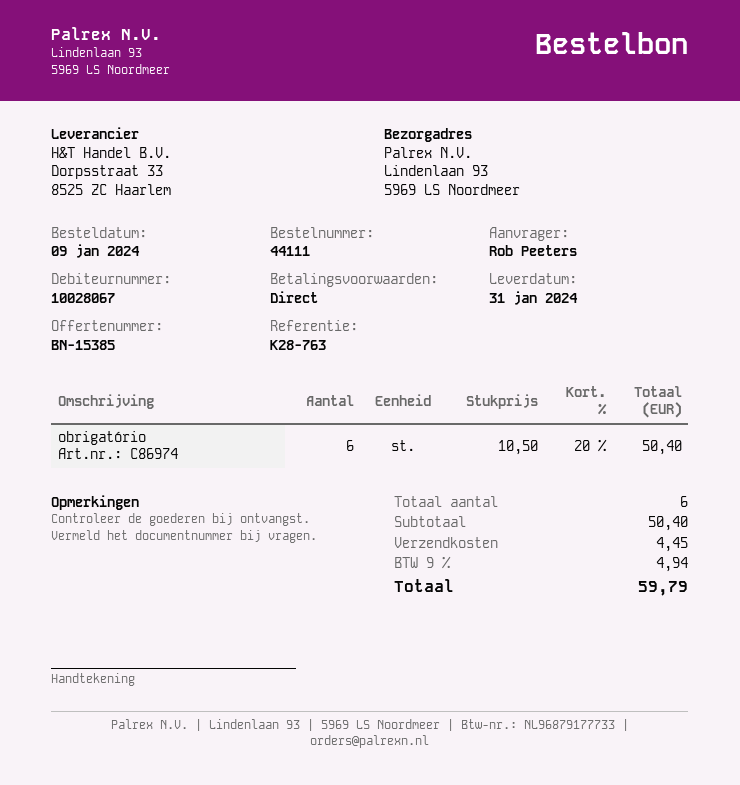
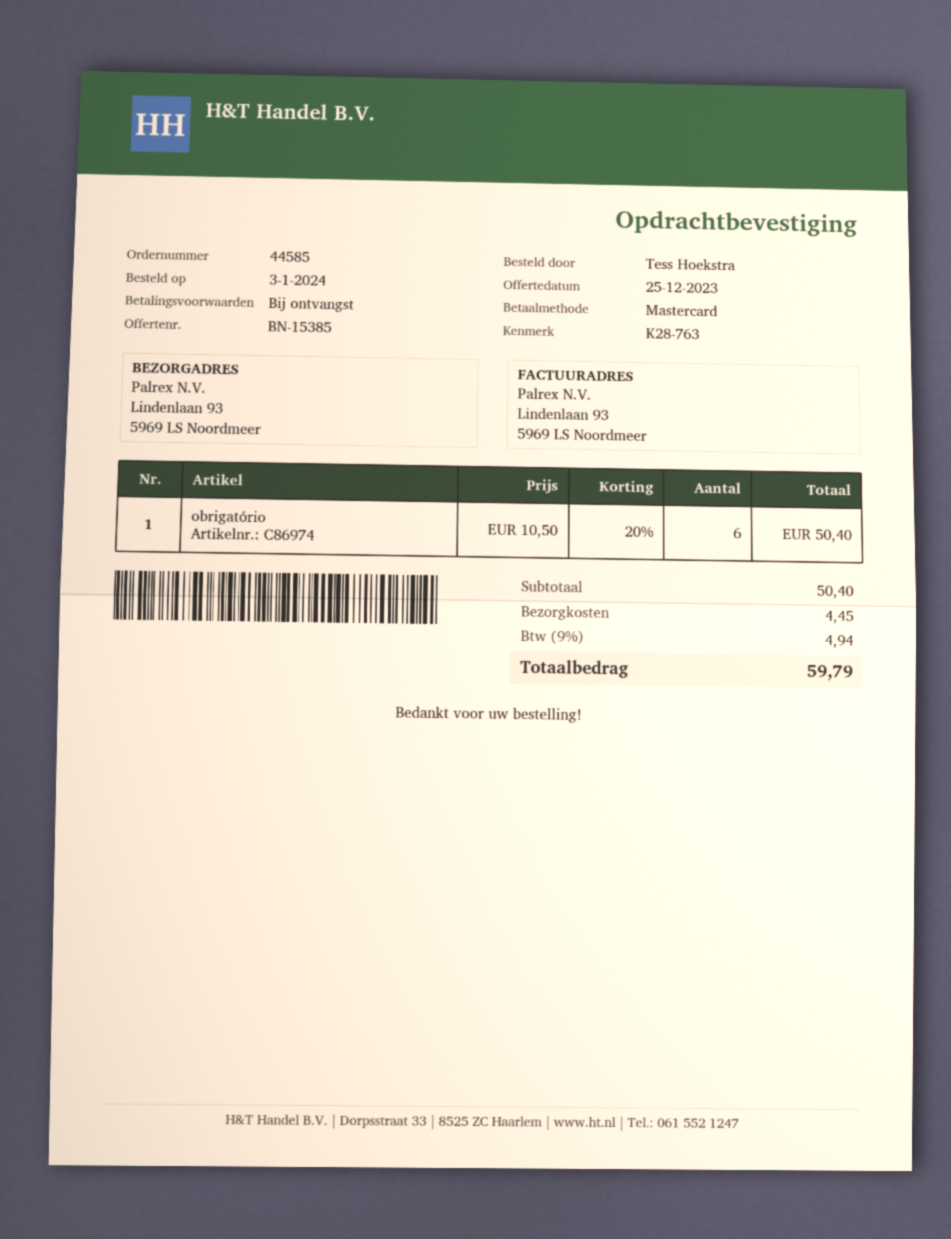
order number: 44111 -> 44585
order date: 2024-01-09 -> 2024-01-03
ordered by: Rob Peeters -> Tess Hoekstra

